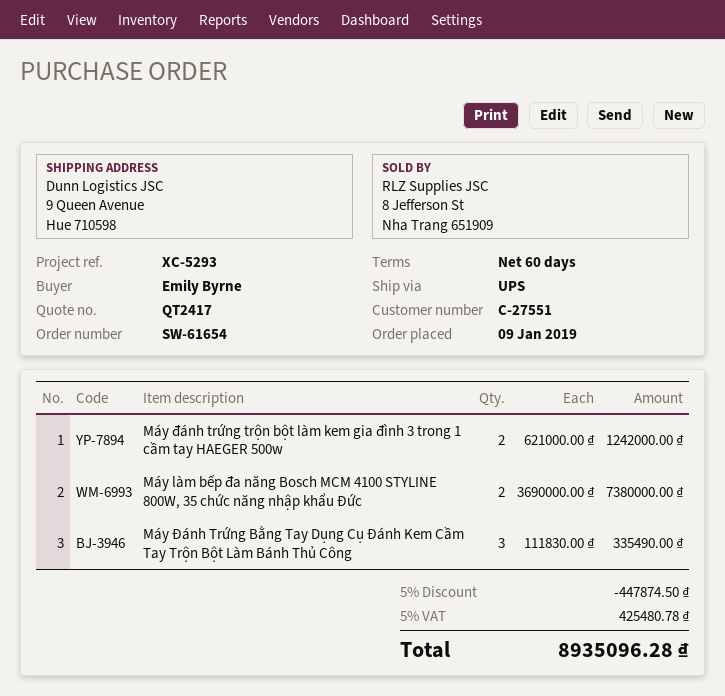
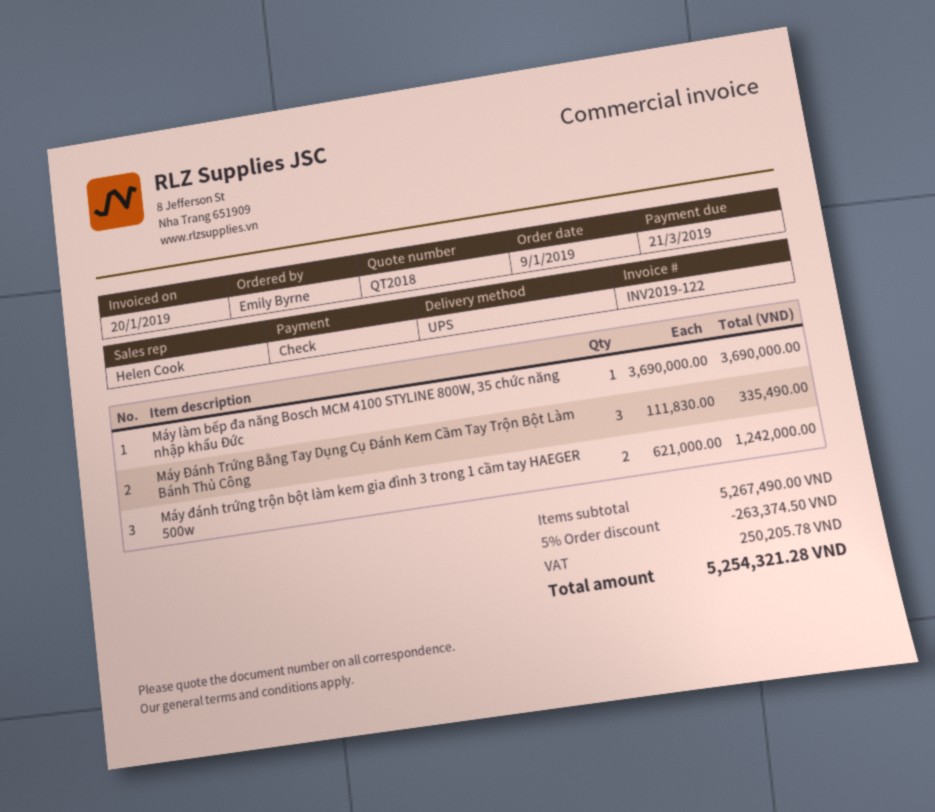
quote number: QT2417 -> QT2018
Máy làm bếp đa năng Bosch MCM 4100 STYLINE 800W, 35 chức năng nhập khẩu Đức: 2 x 3690000.00 = 7380000.00 -> 1 x 3690000.00 = 3690000.00
discount: 5% = 447874.50 -> 5% = 263374.50
tax: 425480.78 -> 250205.78
total: 8935096.28 -> 5254321.28

